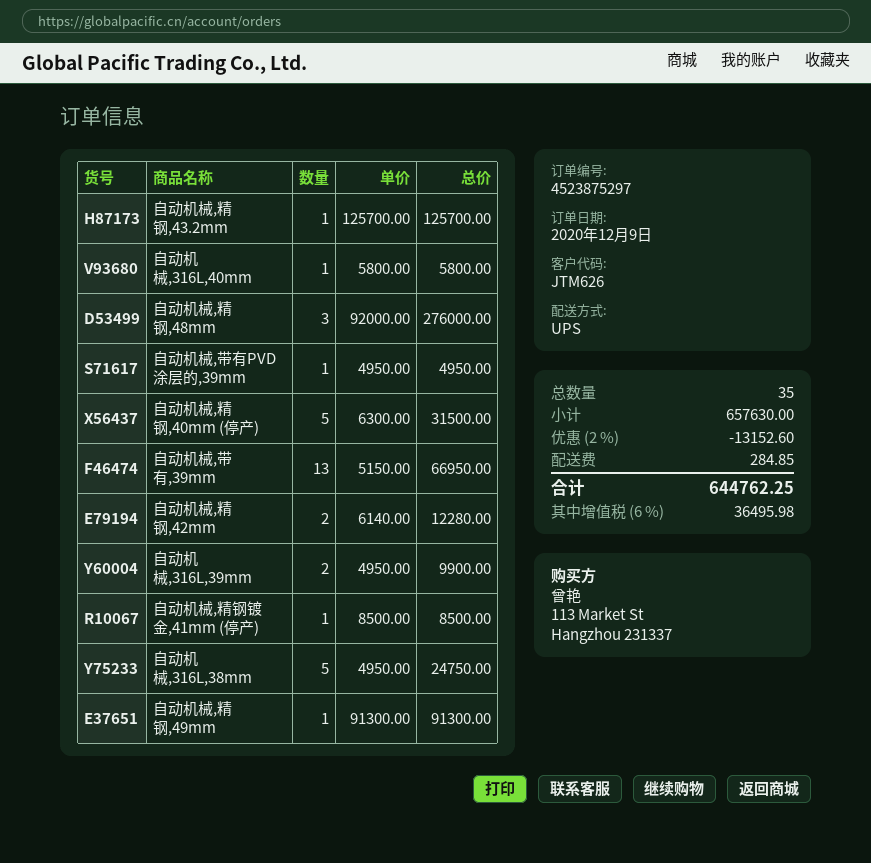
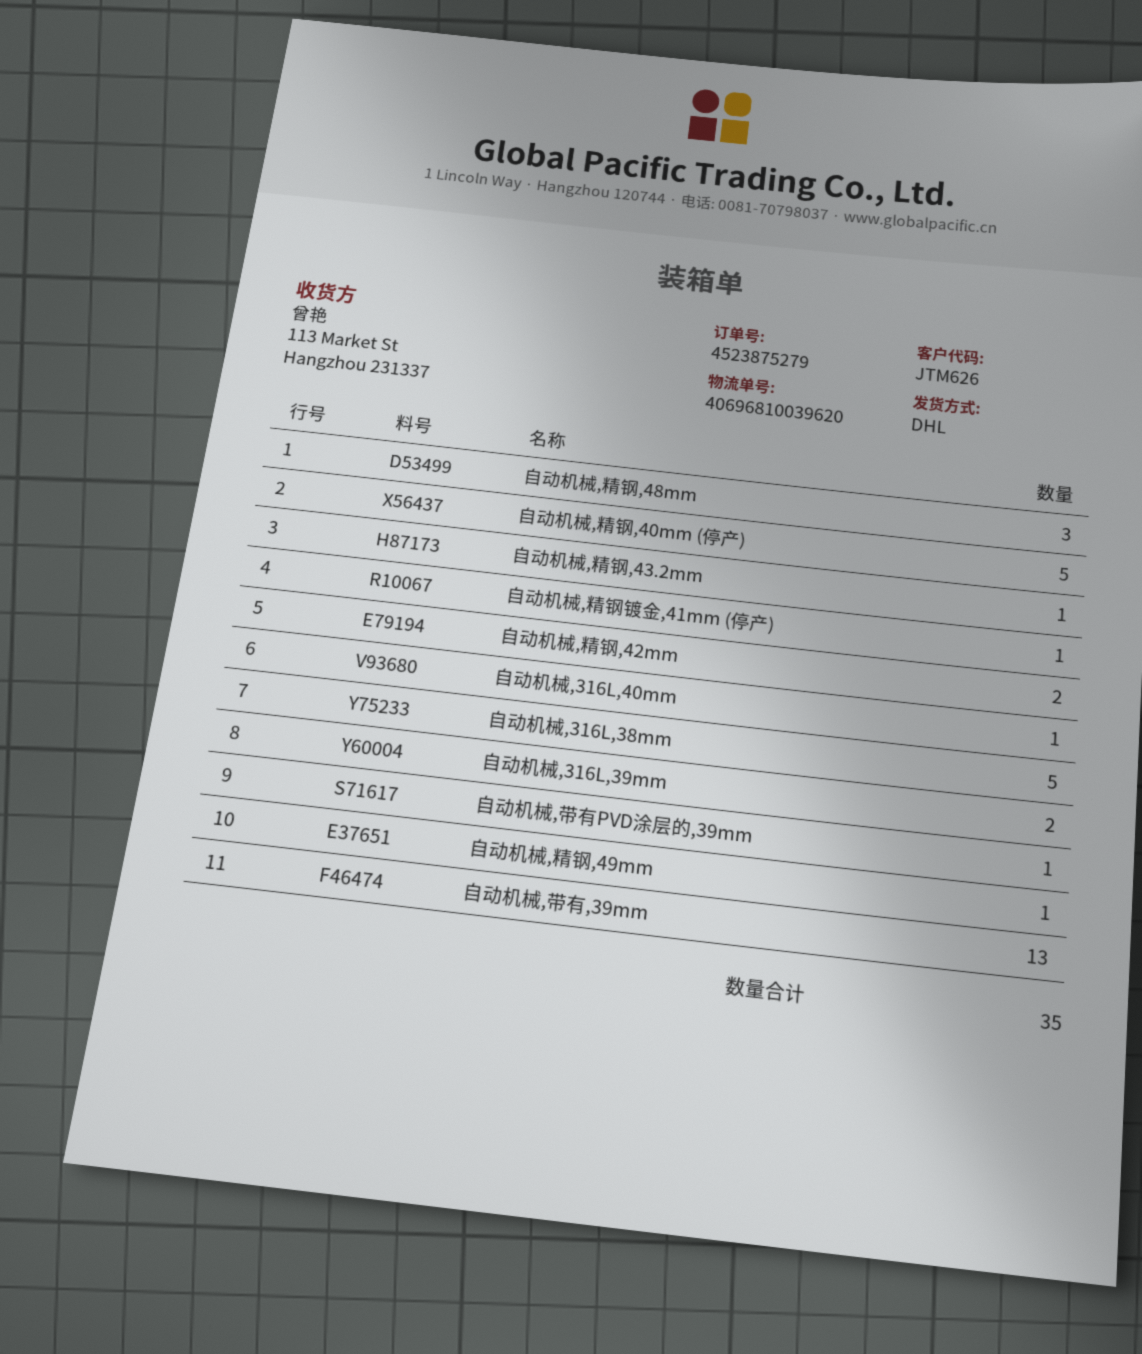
order number: 4523875297 -> 4523875279
shipping method: UPS -> DHL

